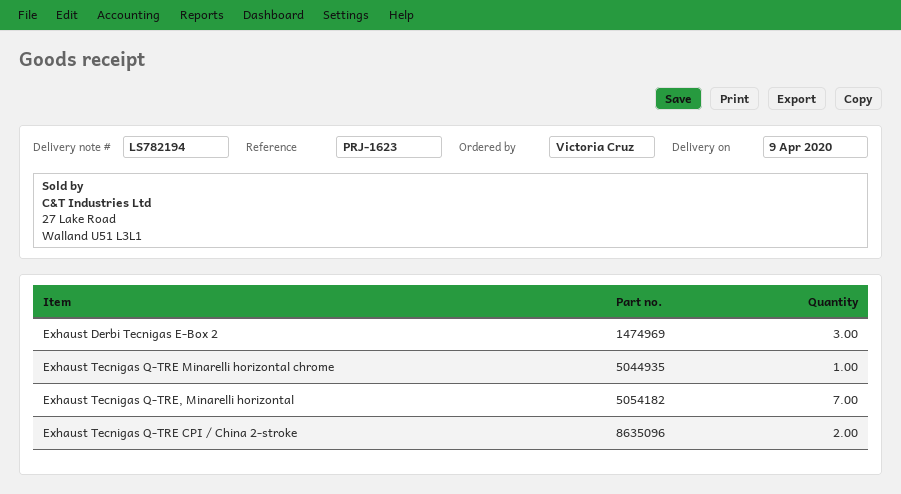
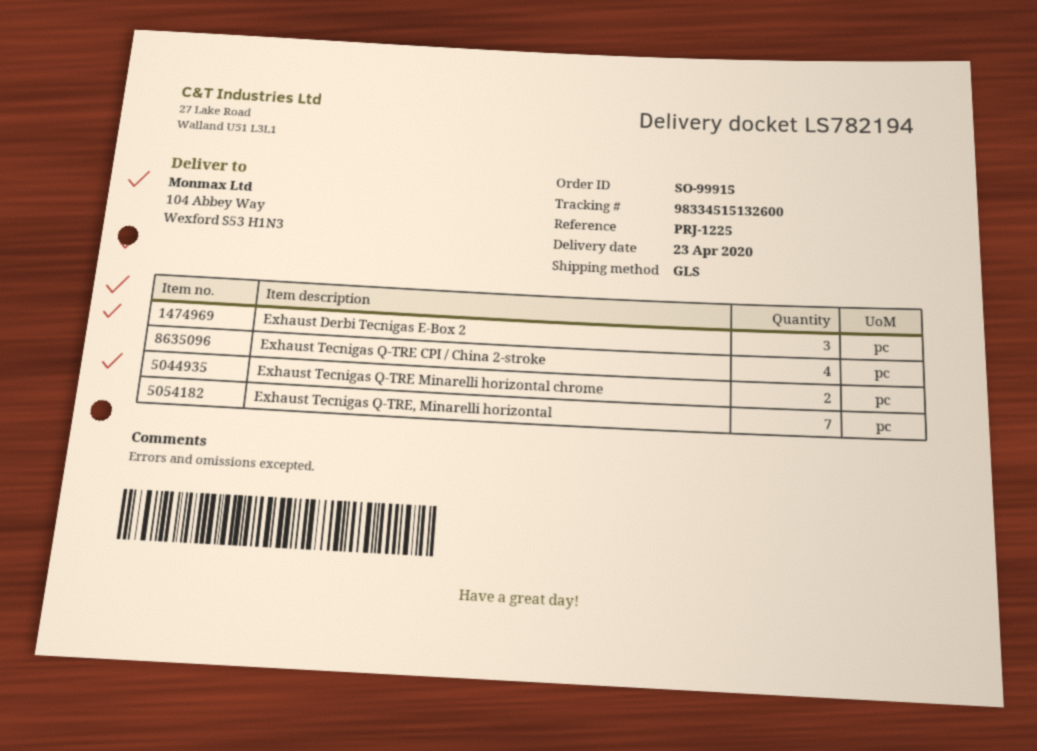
delivery date: 2020-04-09 -> 2020-04-23
reference: PRJ-1623 -> PRJ-1225
Exhaust Tecnigas Q-TRE Minarelli horizontal chrome: 1 -> 2
Exhaust Tecnigas Q-TRE CPI / China 2-stroke: 2 -> 4

